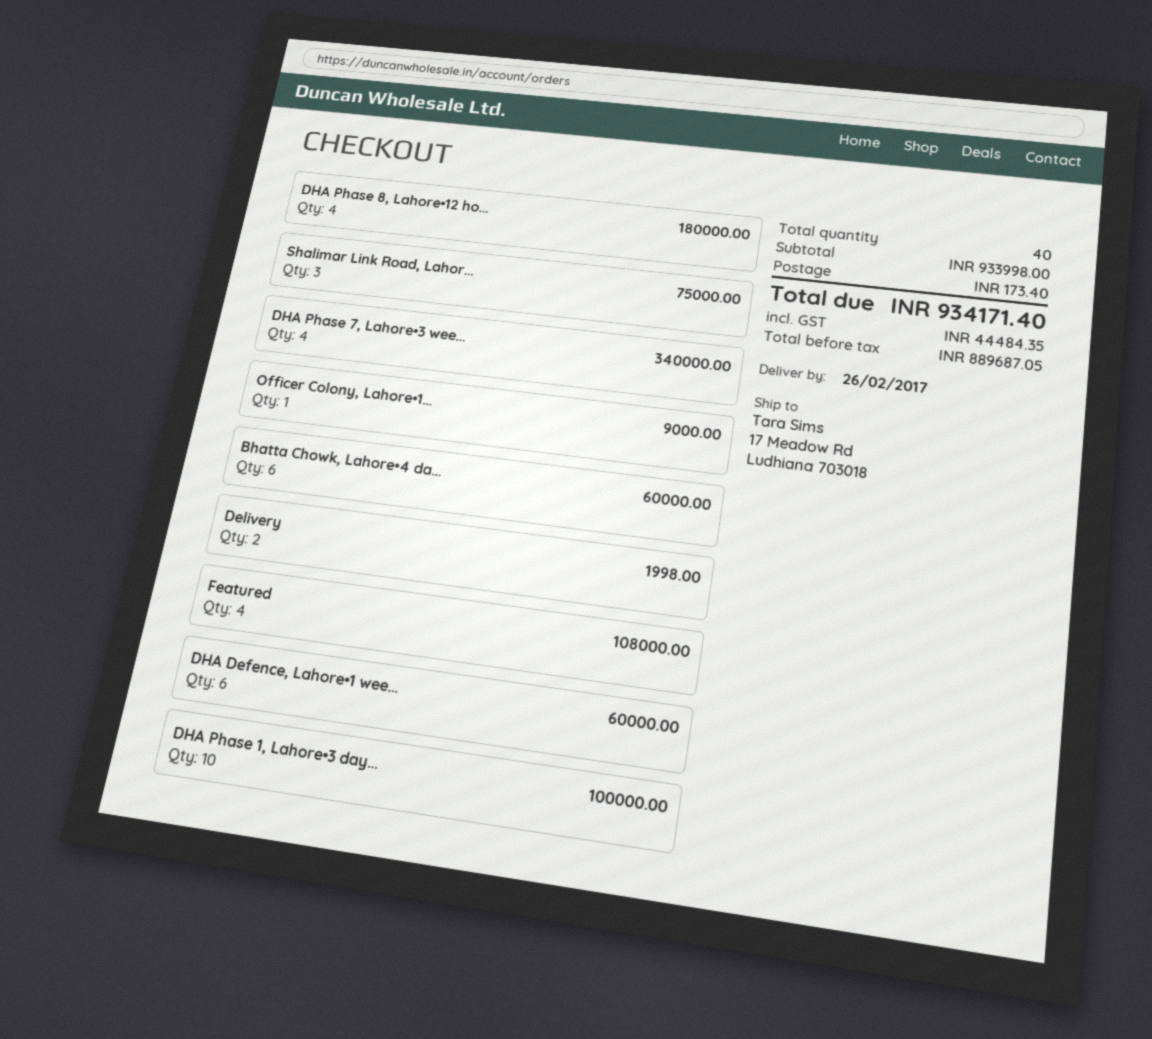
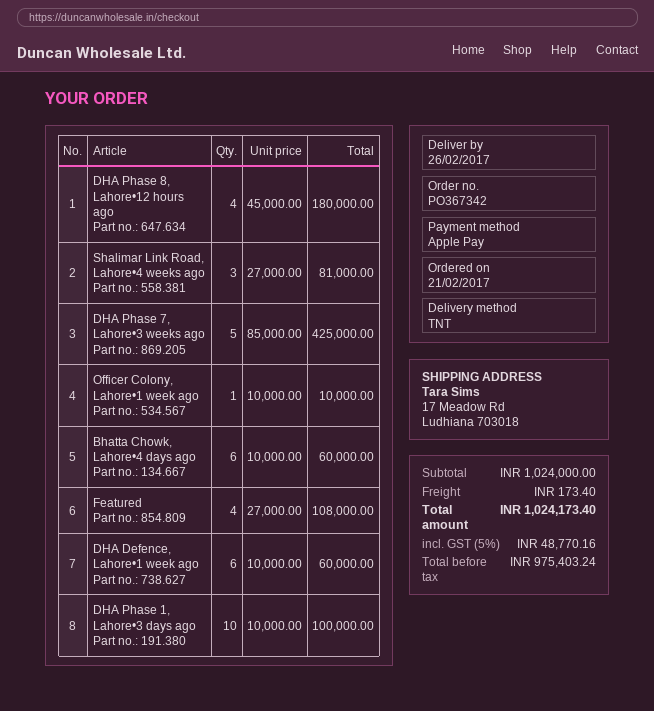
Shalimar Link Road, Lahor...: 3 for 75000.00 -> 3 for 81000.00
DHA Phase 7, Lahore•3 wee...: 4 for 340000.00 -> 5 for 425000.00
Officer Colony, Lahore•1...: 1 for 9000.00 -> 1 for 10000.00
Delivery: 2 for 1998.00 -> none
subtotal: 933998.00 -> 1024000.00
net: 889687.05 -> 975403.24
tax: 44484.35 -> 48770.16
total: 934171.40 -> 1024173.40

